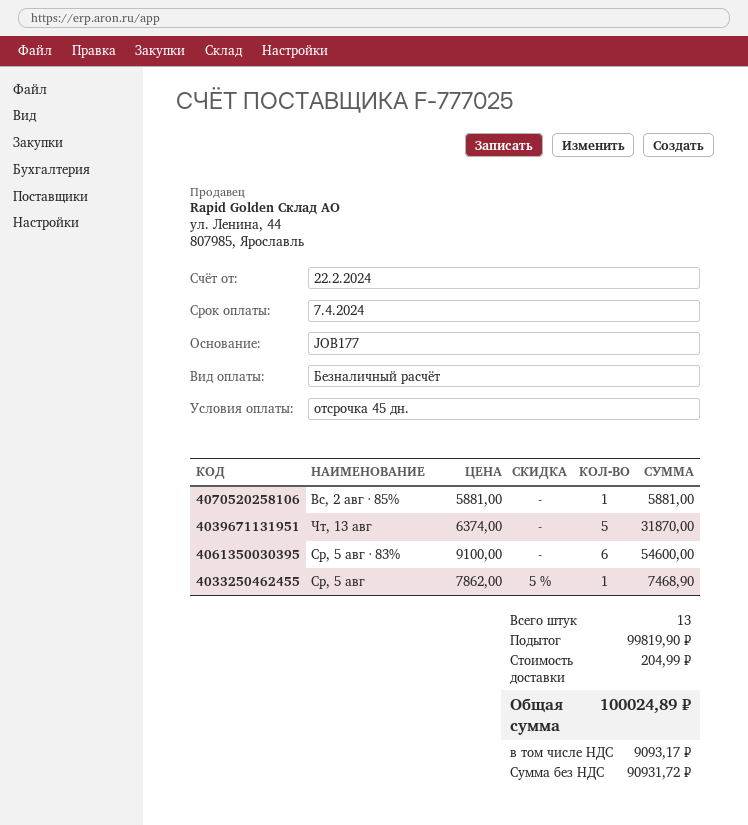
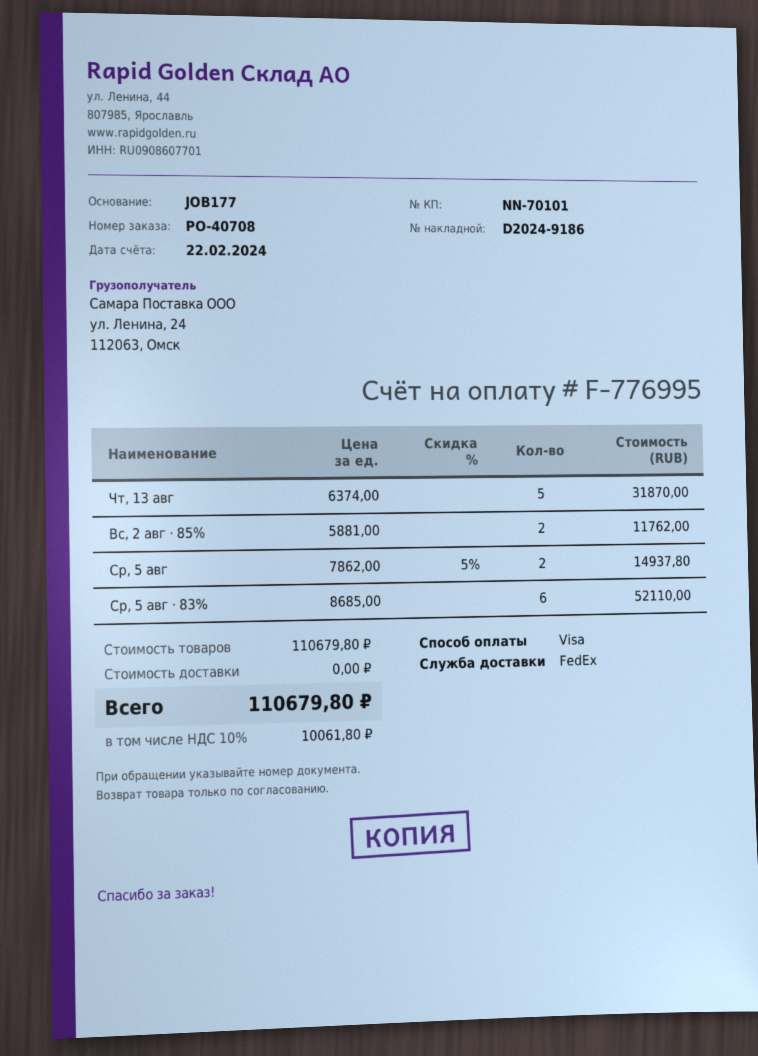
invoice number: F-777025 -> F-776995
payment method: bank transfer -> Visa
Вс, 2 авг · 85%: 1 x 5881.00 = 5881.00 -> 2 x 5881.00 = 11762.00
Ср, 5 авг · 83%: 6 x 9100.00 = 54600.00 -> 6 x 8685.00 = 52110.00
Ср, 5 авг: 1 x 7862.00 - 5% = 7468.90 -> 2 x 7862.00 - 5% = 14937.80
subtotal: 99819.90 -> 110679.80
shipping: 204.99 -> 0.00
tax: 9093.17 -> 10061.80
total: 100024.89 -> 110679.80

